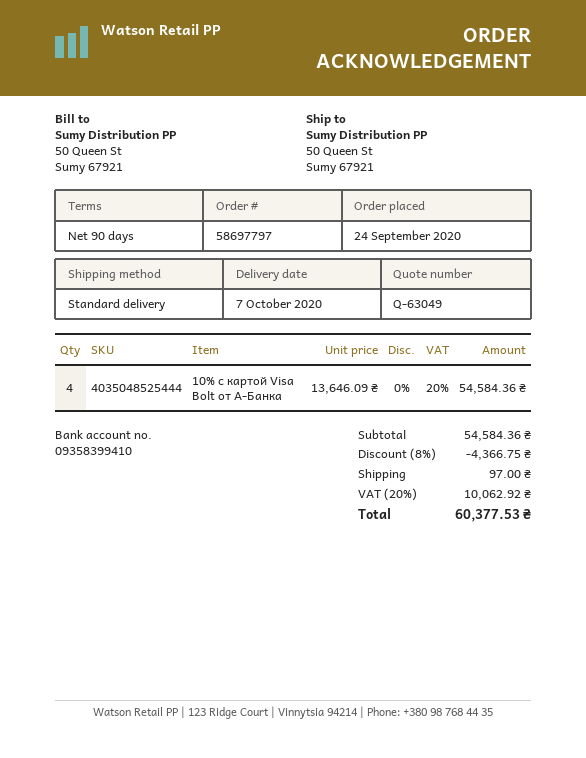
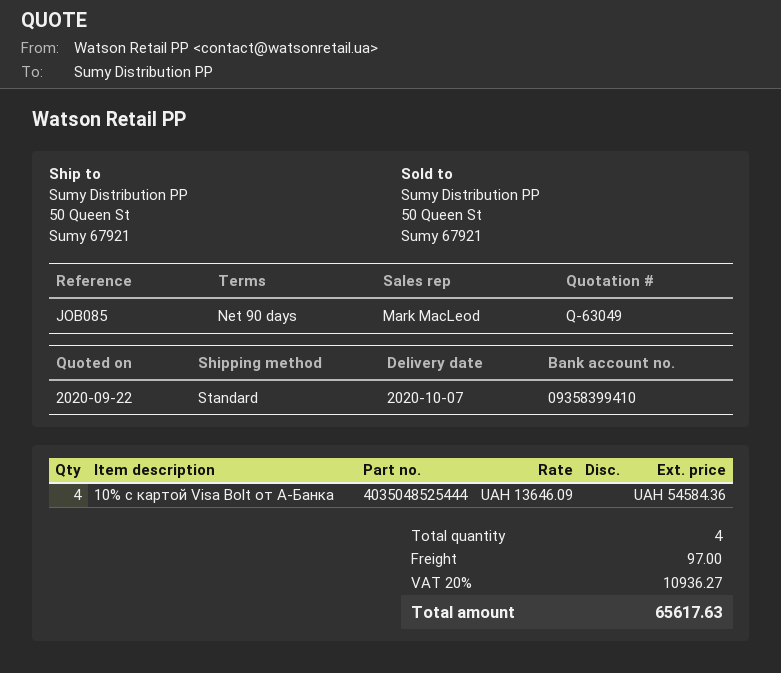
discount: 8% = 4366.75 -> none
tax: 20% = 10062.92 -> 20% = 10936.27
total: 60377.53 -> 65617.63

